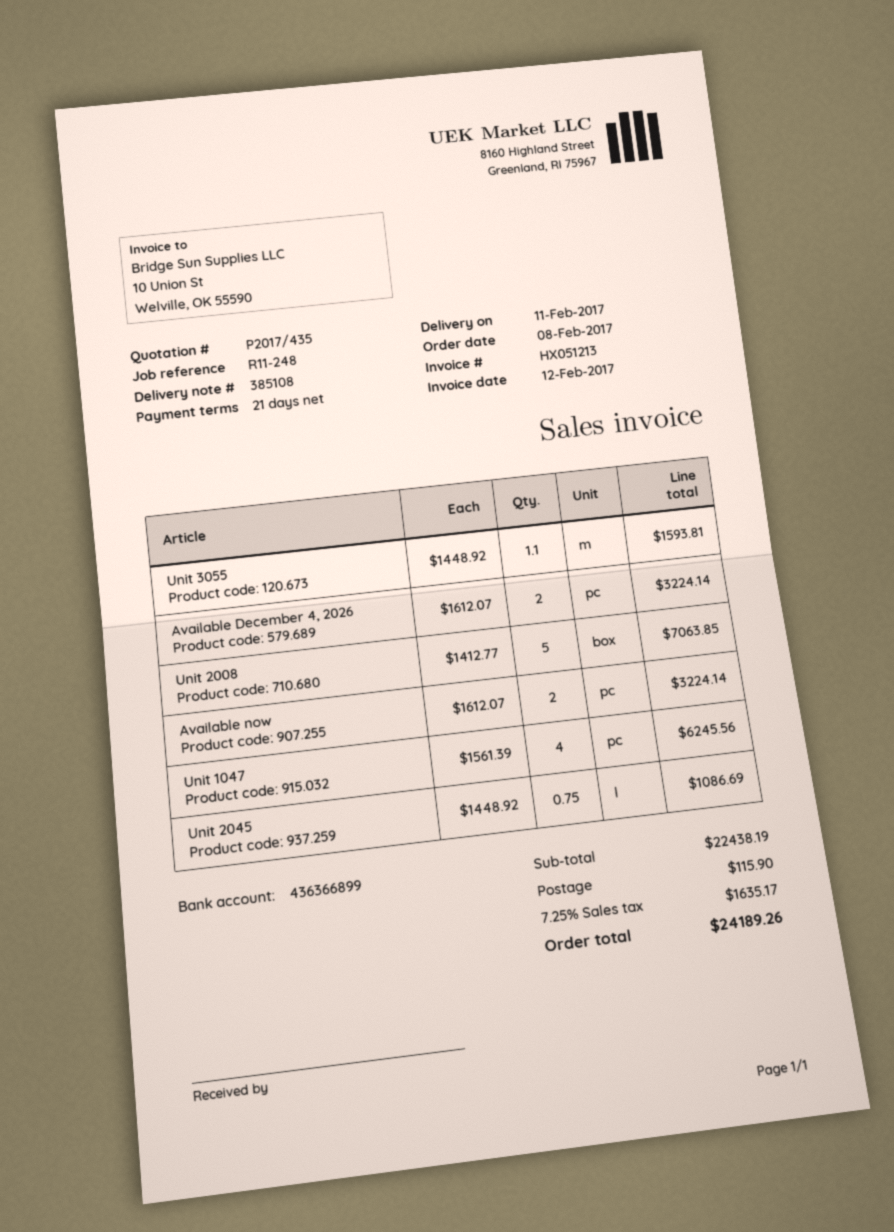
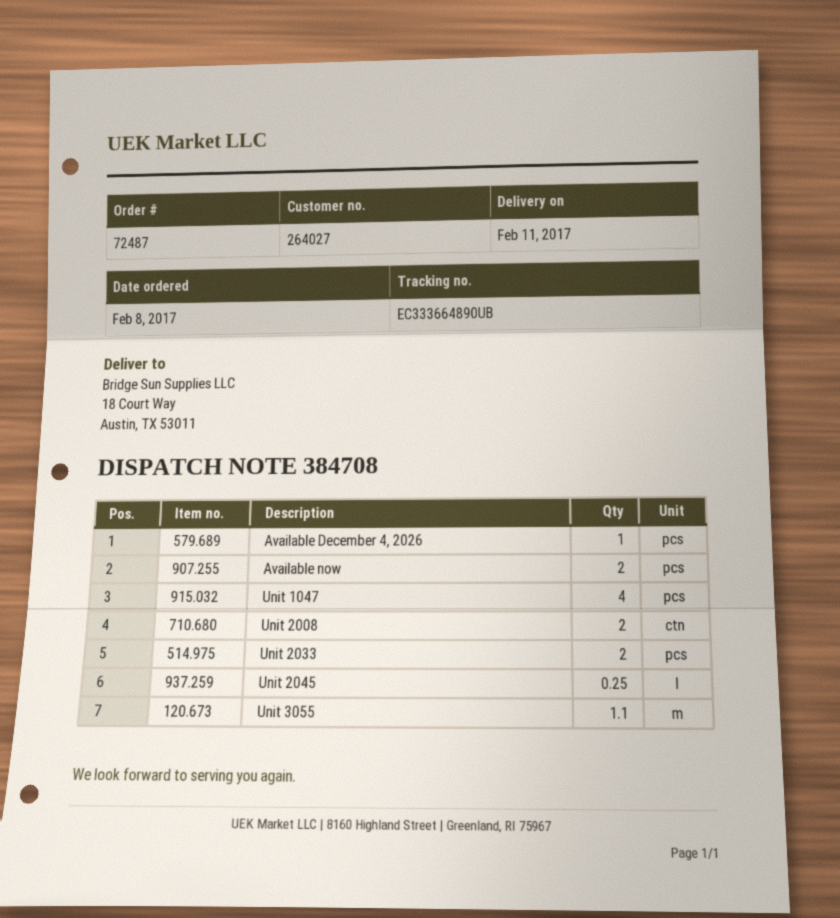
delivery note number: 385108 -> 384708
Available December 4, 2026: 2 -> 1
Unit 2008: 5 -> 2
Unit 2045: 0.75 -> 0.25
Unit 2033: none -> 2

